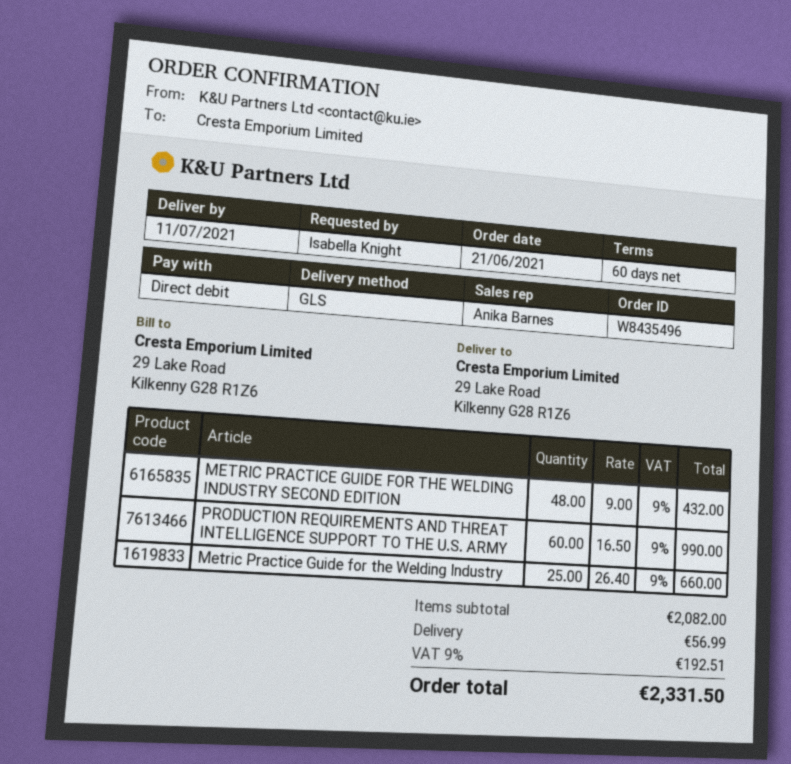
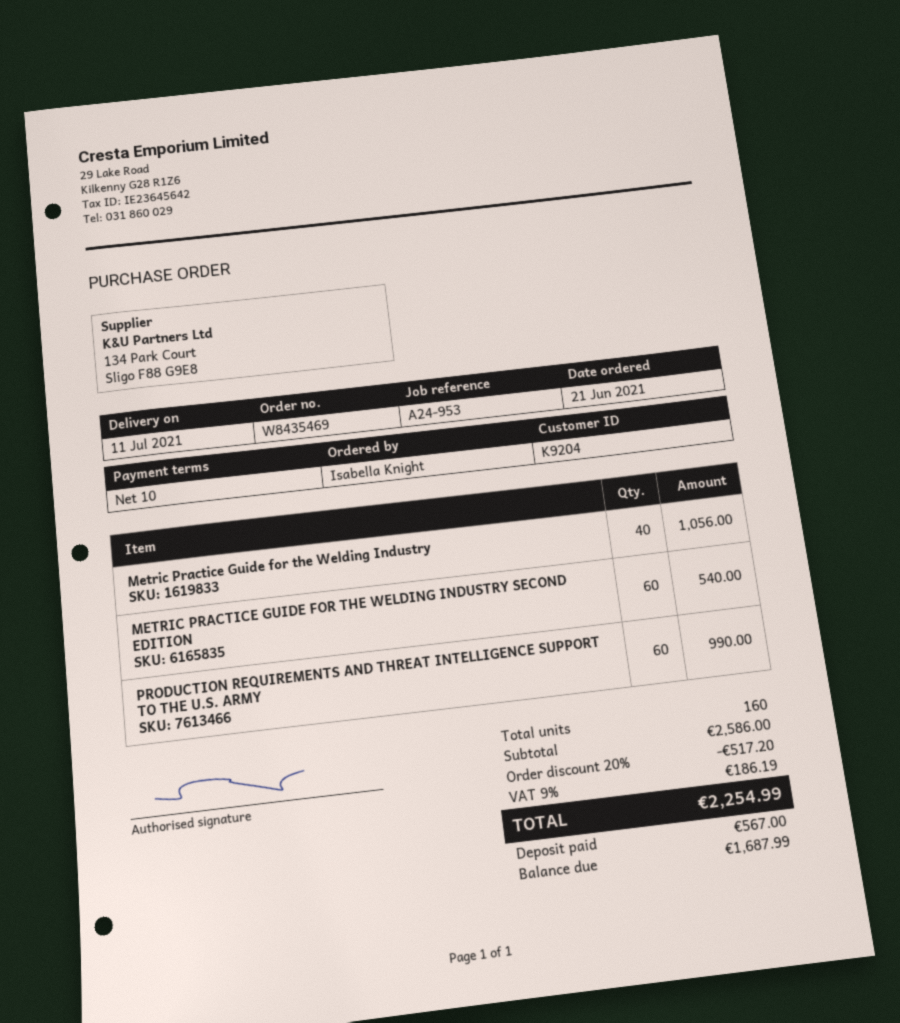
order number: W8435496 -> W8435469
payment terms: 60 days -> 10 days
METRIC PRACTICE GUIDE FOR THE WELDING INDUSTRY SECOND EDITION: 48 for 432.00 -> 60 for 540.00
Metric Practice Guide for the Welding Industry: 25 for 660.00 -> 40 for 1056.00
subtotal: 2082.00 -> 2586.00
discount: none -> 20% = 517.20
shipping: 56.99 -> none
tax: 9% = 192.51 -> 9% = 186.19
total: 2331.50 -> 2254.99

